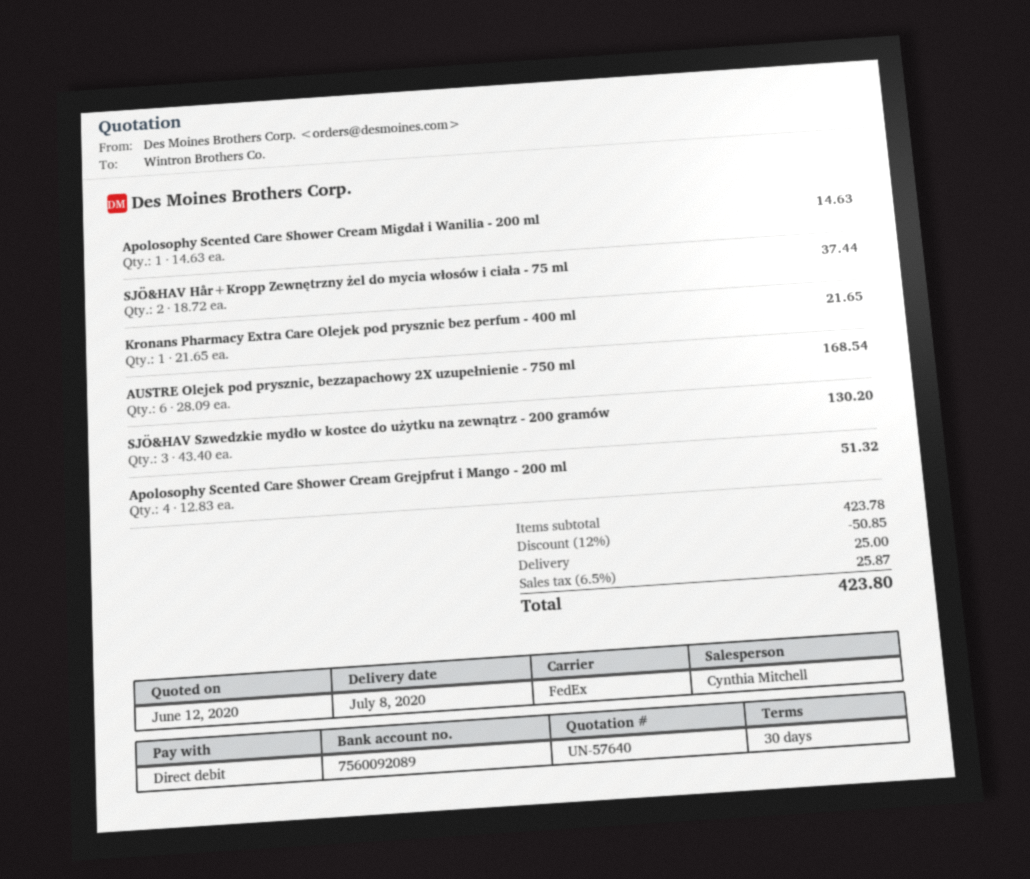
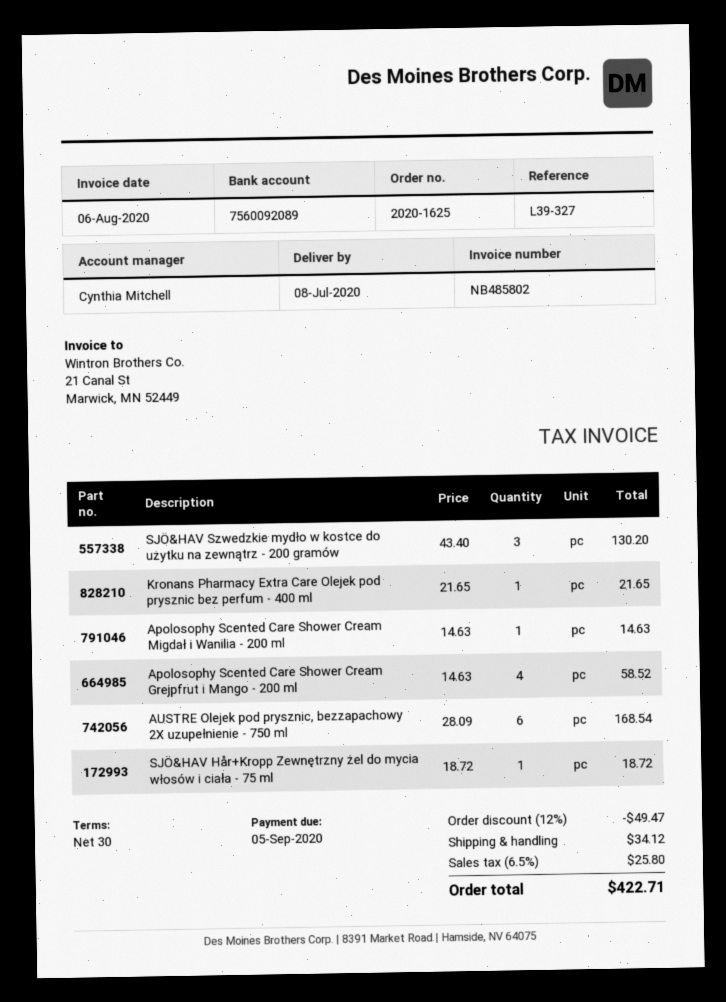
SJÖ&HAV Hår+Kropp Zewnętrzny żel do mycia włosów i ciała - 75 ml: 2 x 18.72 = 37.44 -> 1 x 18.72 = 18.72
Apolosophy Scented Care Shower Cream Grejpfrut i Mango - 200 ml: 4 x 12.83 = 51.32 -> 4 x 14.63 = 58.52
discount: 12% = 50.85 -> 12% = 49.47
shipping: 25.00 -> 34.12
tax: 6.5% = 25.87 -> 6.5% = 25.80
total: 423.80 -> 422.71

